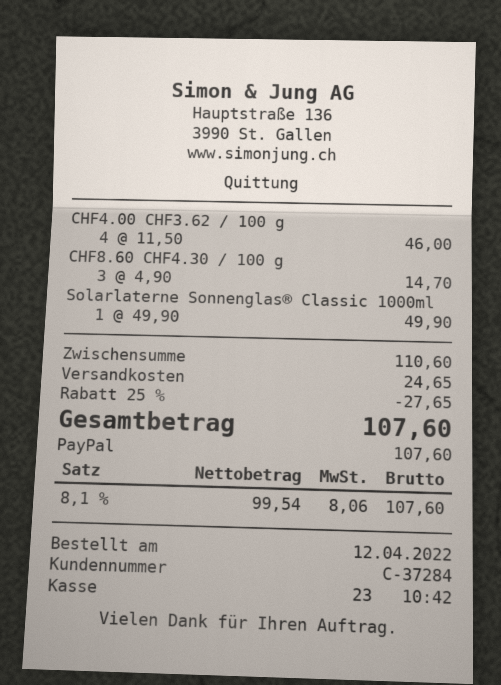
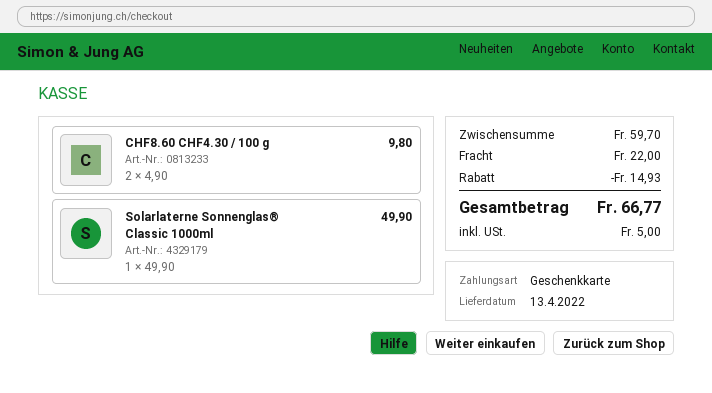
payment method: PayPal -> gift card
CHF4.00 CHF3.62 / 100 g: 4 x 11.50 = 46.00 -> none
CHF8.60 CHF4.30 / 100 g: 3 x 4.90 = 14.70 -> 2 x 4.90 = 9.80
subtotal: 110.60 -> 59.70
discount: 27.65 -> 14.93
shipping: 24.65 -> 22.00
tax: 8.06 -> 5.00
total: 107.60 -> 66.77

